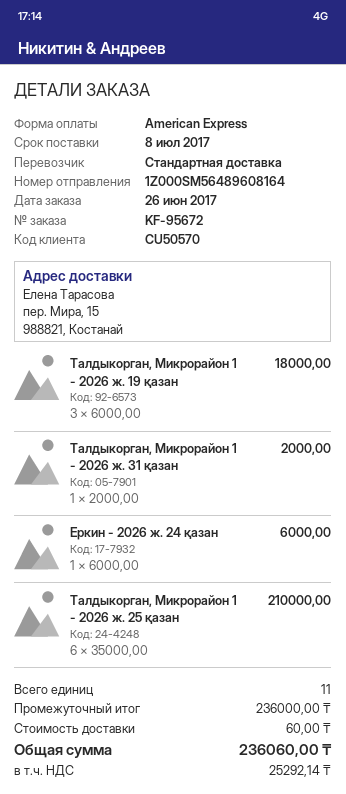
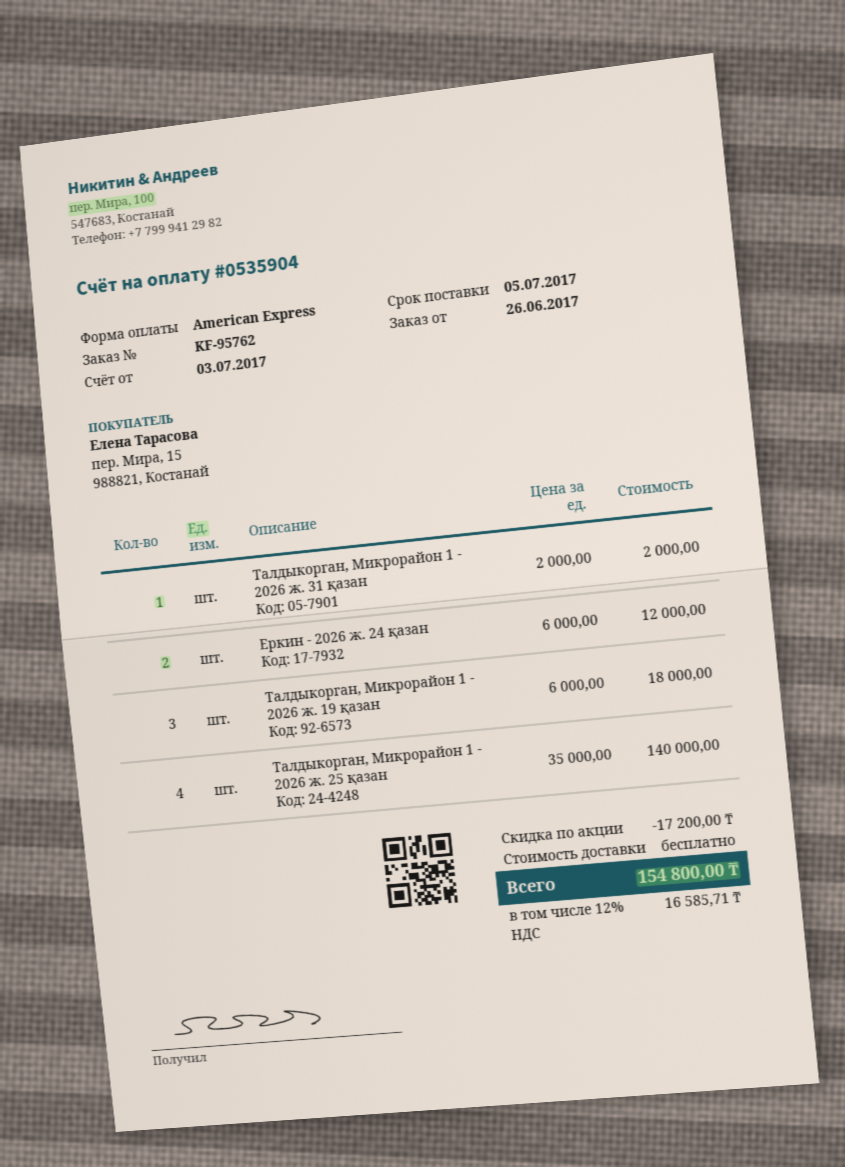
order number: KF-95672 -> KF-95762
delivery date: 2017-07-08 -> 2017-07-05
Еркин - 2026 ж. 24 қазан: 1 x 6000.00 = 6000.00 -> 2 x 6000.00 = 12000.00
Талдыкорган, Микрорайон 1 - 2026 ж. 25 қазан: 6 x 35000.00 = 210000.00 -> 4 x 35000.00 = 140000.00
discount: none -> 17200.00
shipping: 60.00 -> 0.00
tax: 25292.14 -> 16585.71
total: 236060.00 -> 154800.00

